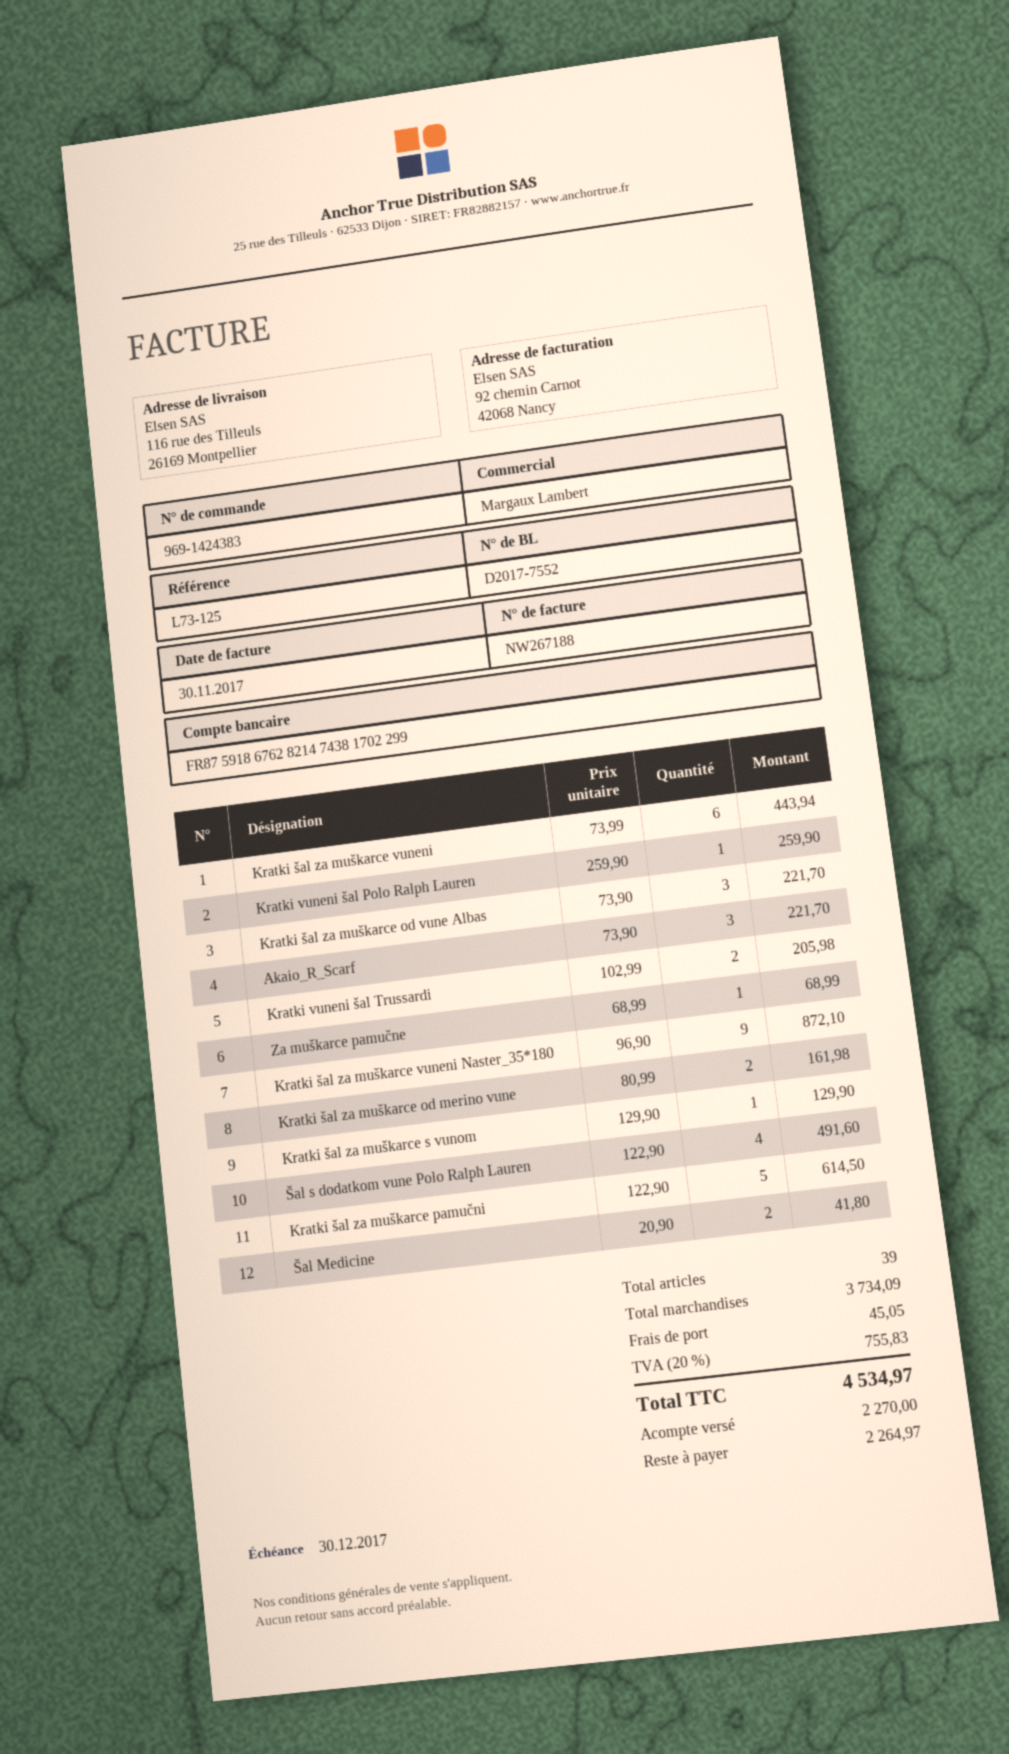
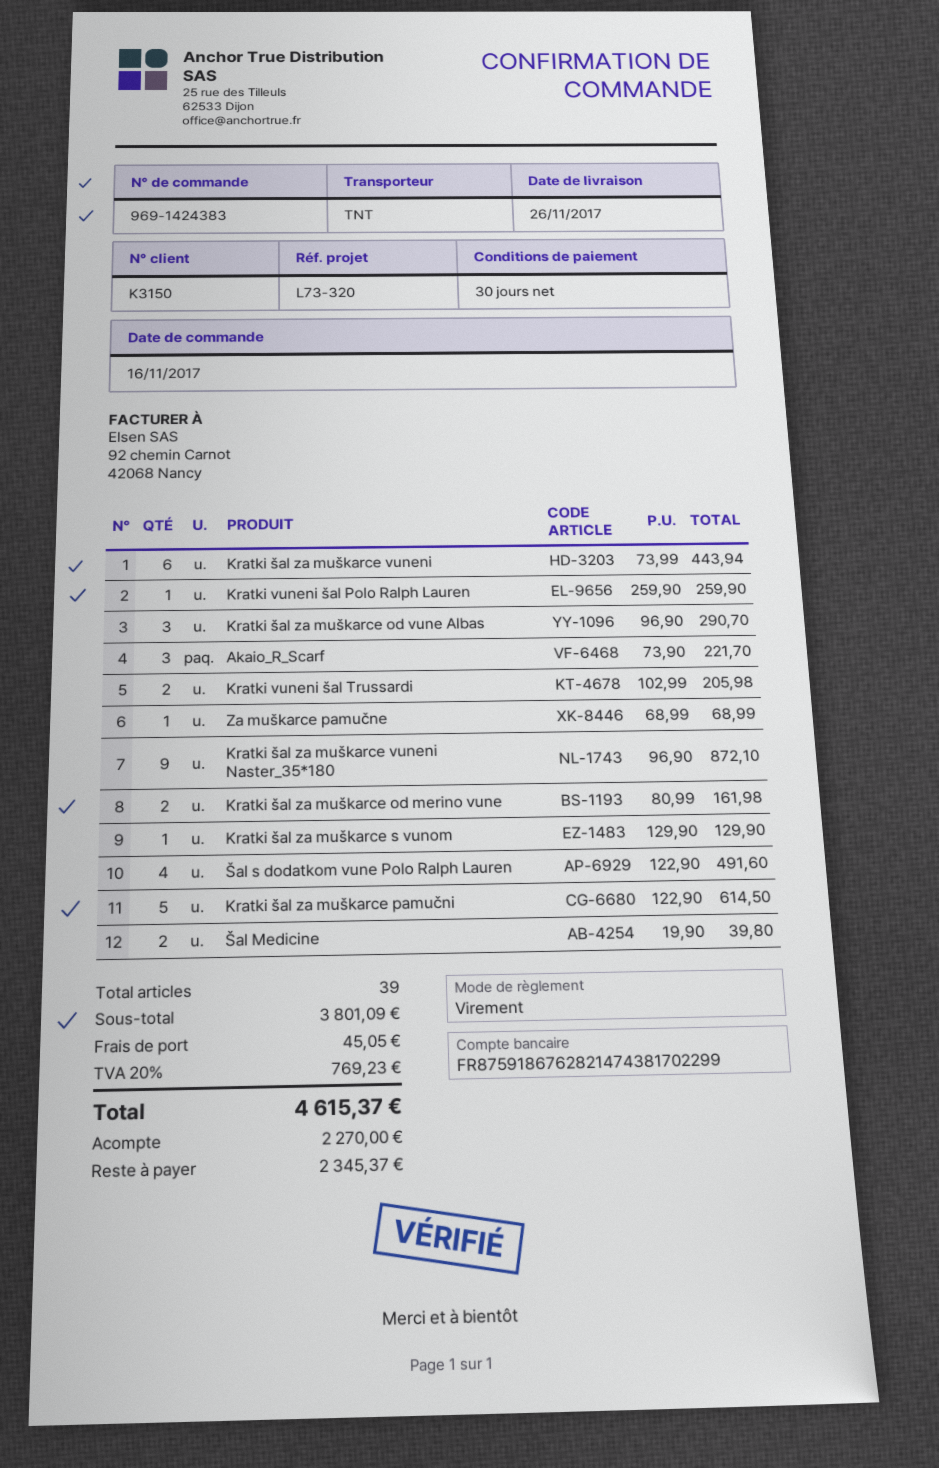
reference: L73-125 -> L73-320
Kratki šal za muškarce od vune Albas: 3 x 73.90 = 221.70 -> 3 x 96.90 = 290.70
Šal Medicine: 2 x 20.90 = 41.80 -> 2 x 19.90 = 39.80
subtotal: 3734.09 -> 3801.09
tax: 20% = 755.83 -> 20% = 769.23
total: 4534.97 -> 4615.37
balance: 2264.97 -> 2345.37

